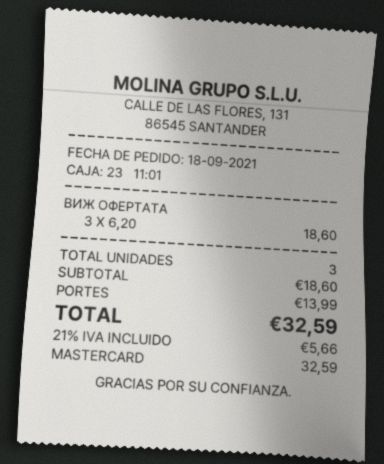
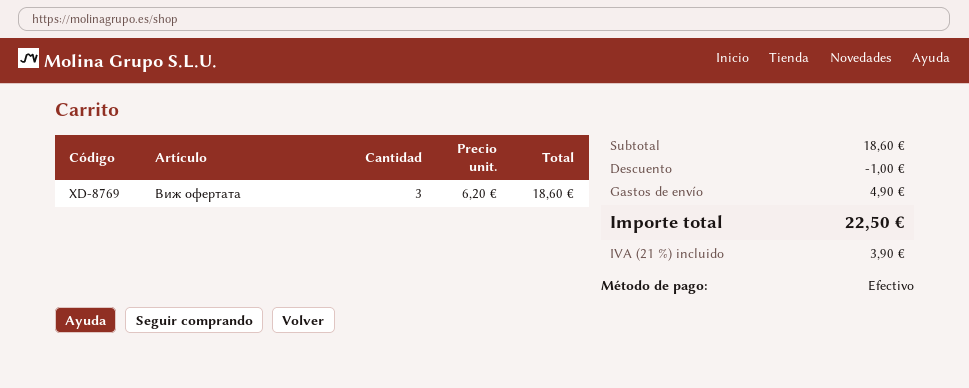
payment method: Mastercard -> cash
discount: none -> 1.00
shipping: 13.99 -> 4.90
tax: 21% = 5.66 -> 21% = 3.90
total: 32.59 -> 22.50

